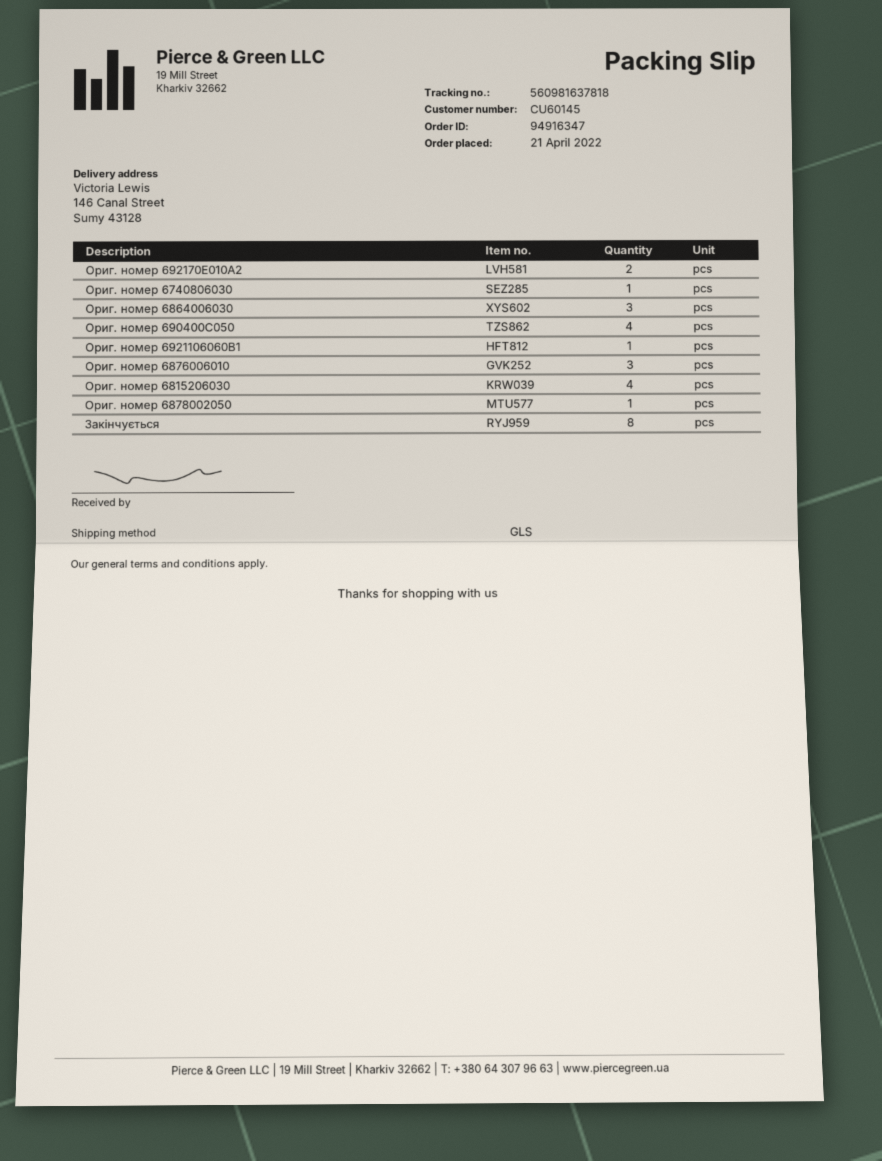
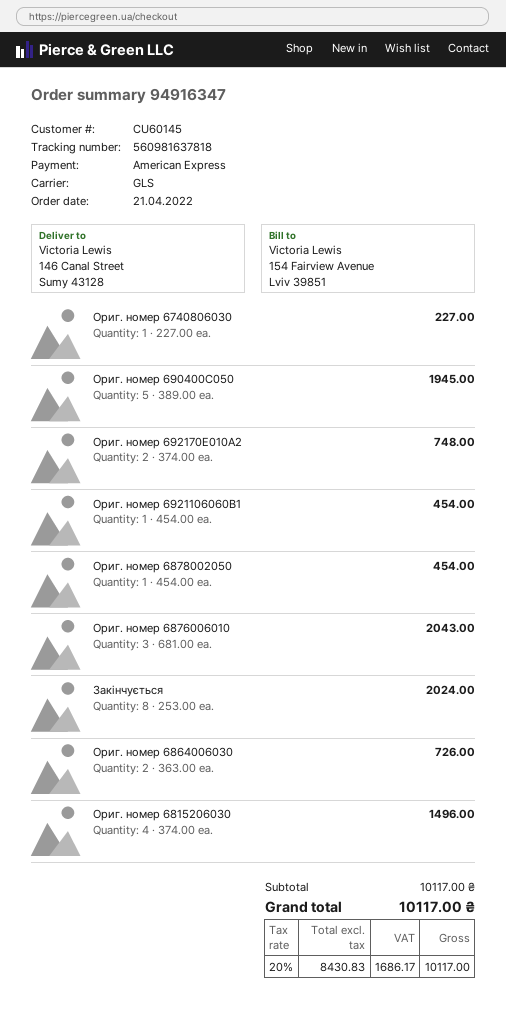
Ориг. номер 6864006030: 3 -> 2
Ориг. номер 690400C050: 4 -> 5

